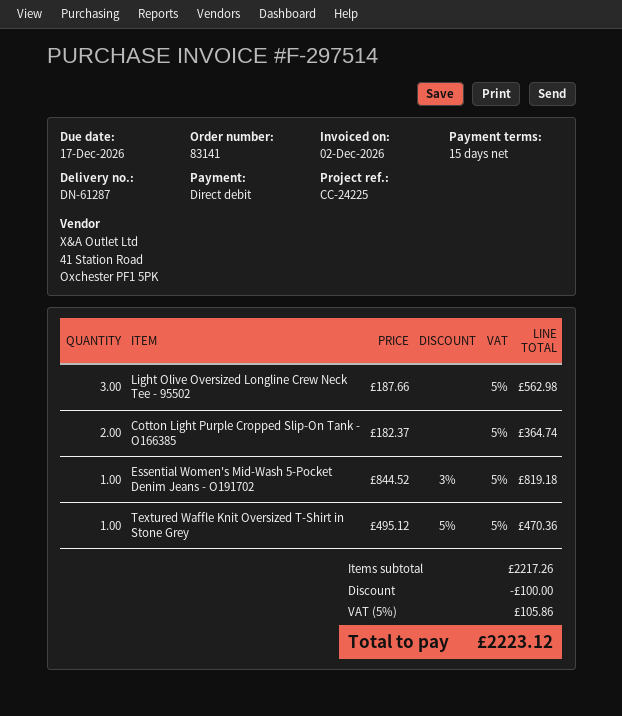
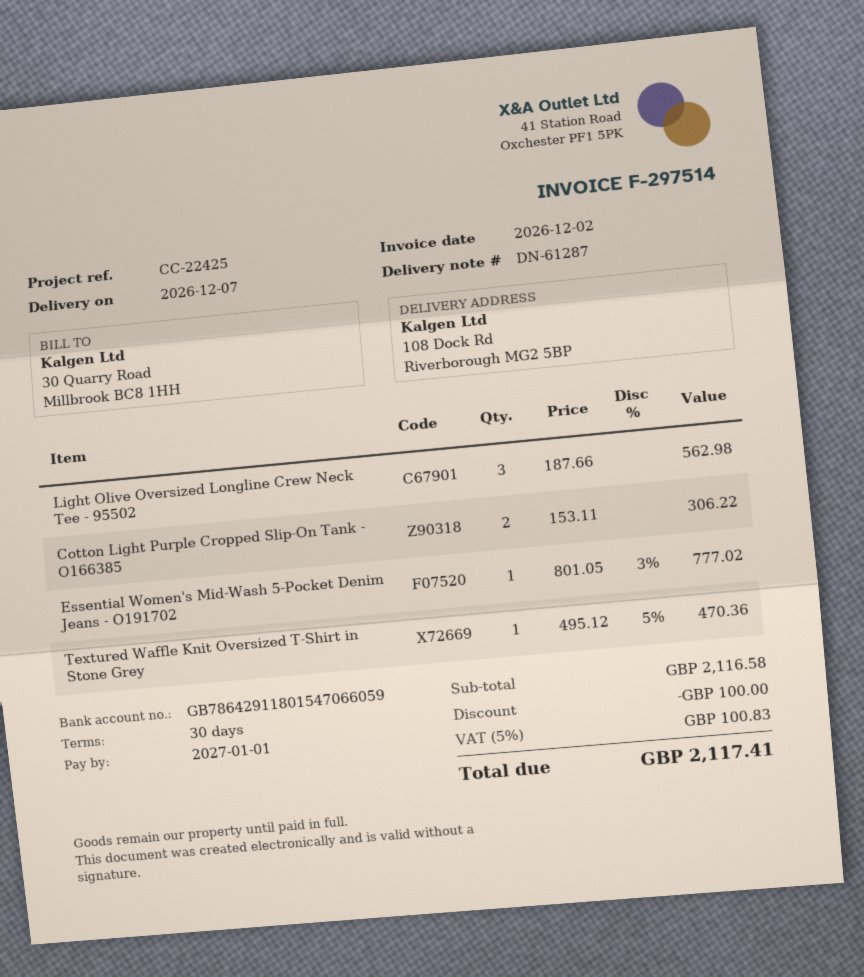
payment terms: 15 days -> 30 days
due date: 2026-12-17 -> 2027-01-01
reference: CC-24225 -> CC-22425
Cotton Light Purple Cropped Slip-On Tank - O166385: 2 x 182.37 = 364.74 -> 2 x 153.11 = 306.22
Essential Women's Mid-Wash 5-Pocket Denim Jeans - O191702: 1 x 844.52 - 3% = 819.18 -> 1 x 801.05 - 3% = 777.02
subtotal: 2217.26 -> 2116.58
tax: 5% = 105.86 -> 5% = 100.83
total: 2223.12 -> 2117.41

